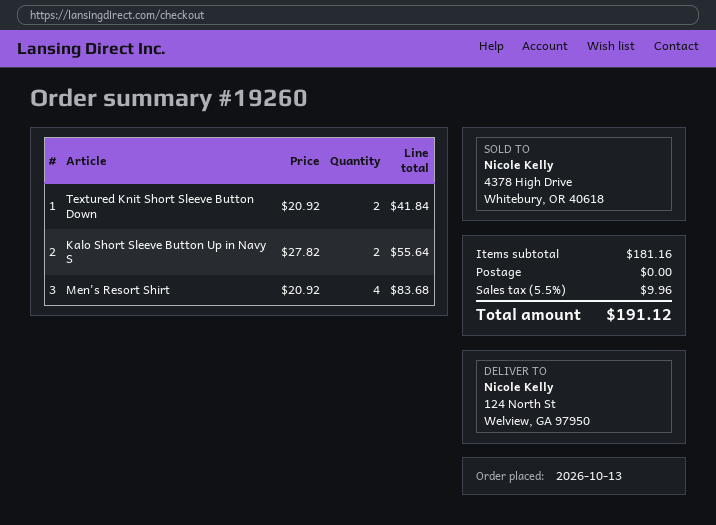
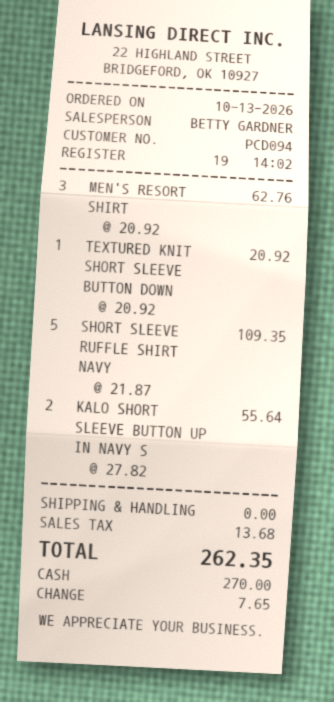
Textured Knit Short Sleeve Button Down: 2 x 20.92 = 41.84 -> 1 x 20.92 = 20.92
Men's Resort Shirt: 4 x 20.92 = 83.68 -> 3 x 20.92 = 62.76
SHORT SLEEVE RUFFLE SHIRT NAVY: none -> 5 x 21.87 = 109.35
tax: 9.96 -> 13.68
total: 191.12 -> 262.35

